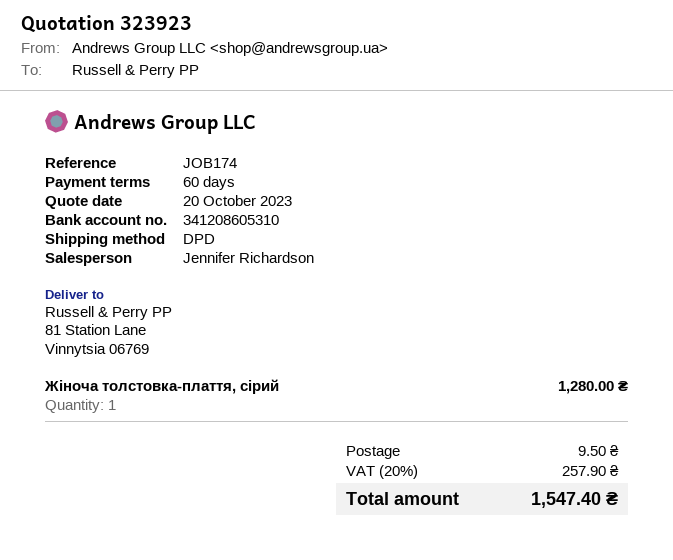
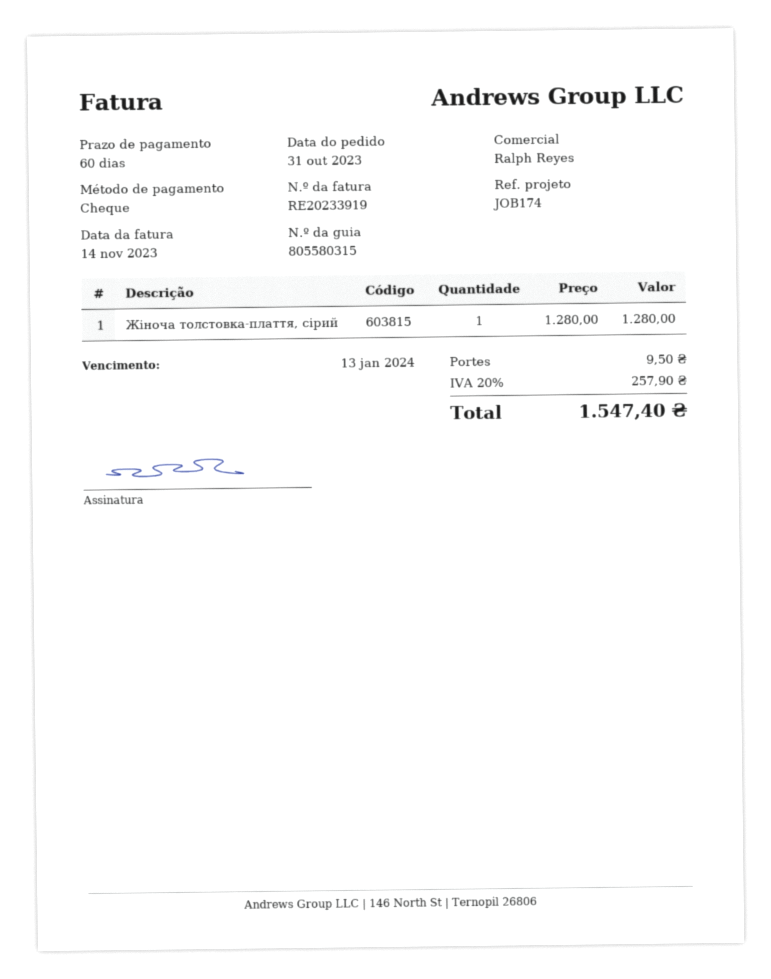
sales rep: Jennifer Richardson -> Ralph Reyes

